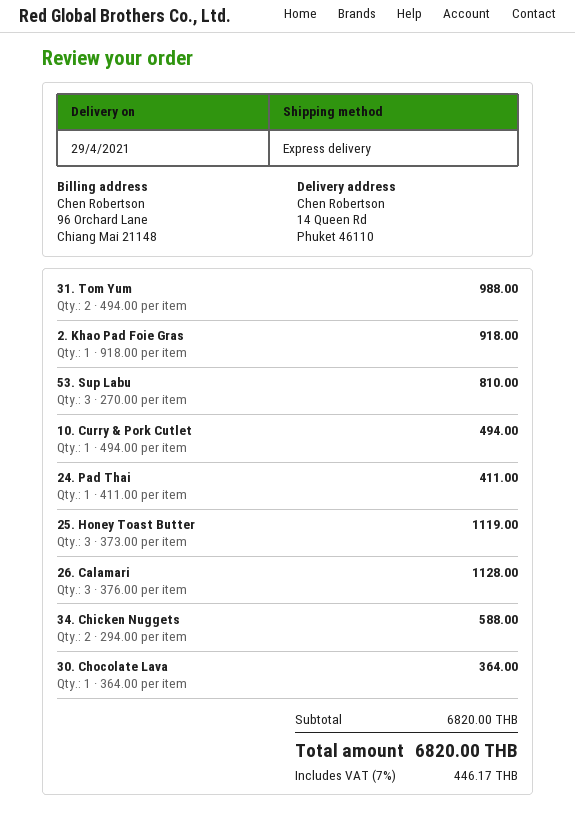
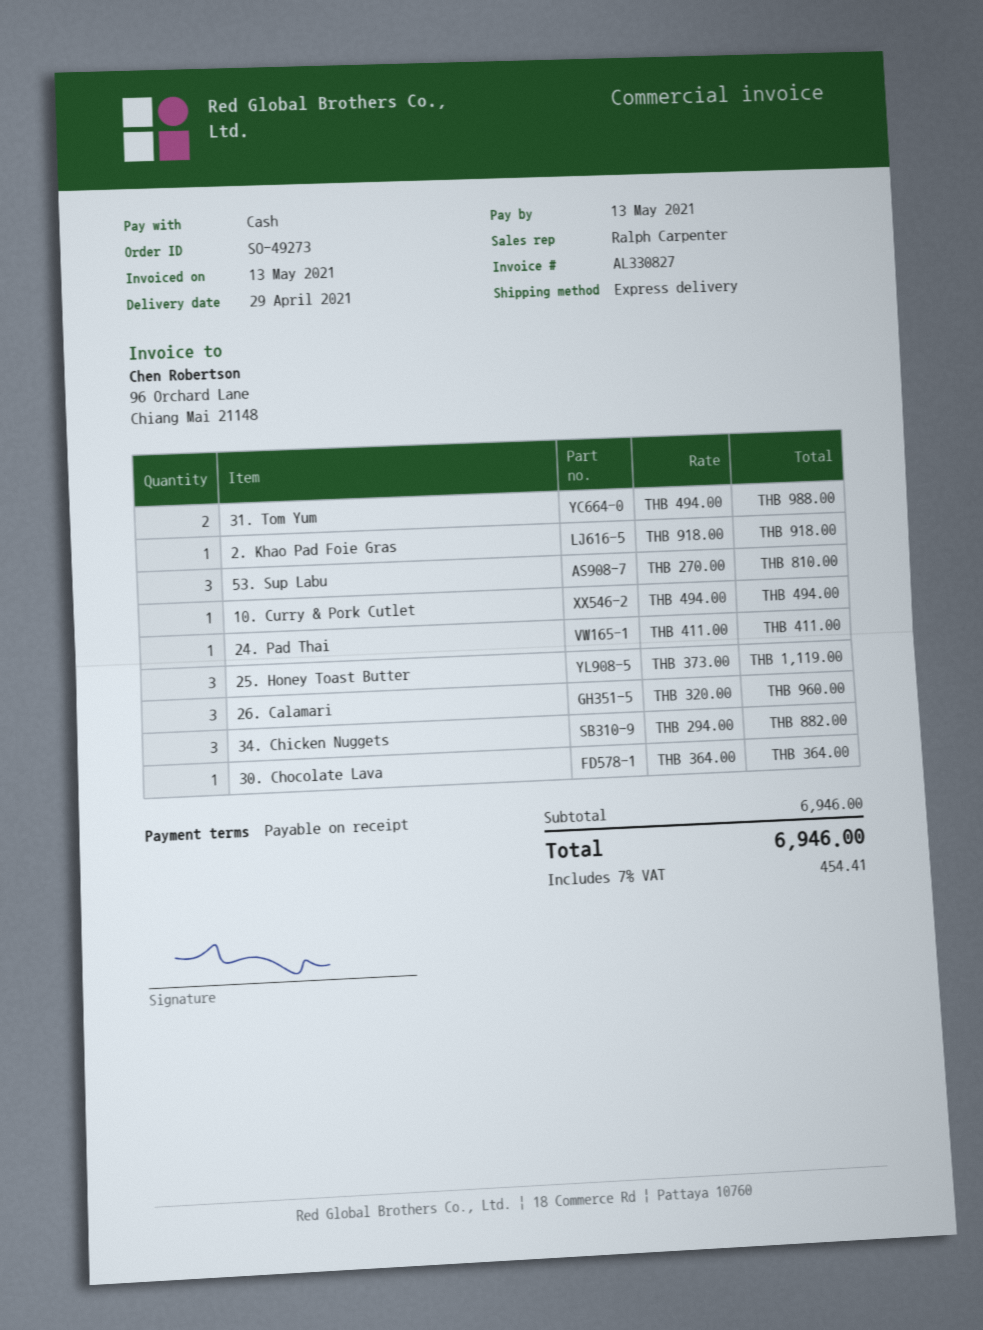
26. Calamari: 3 x 376.00 = 1128.00 -> 3 x 320.00 = 960.00
34. Chicken Nuggets: 2 x 294.00 = 588.00 -> 3 x 294.00 = 882.00
subtotal: 6820.00 -> 6946.00
tax: 7% = 446.17 -> 7% = 454.41
total: 6820.00 -> 6946.00

